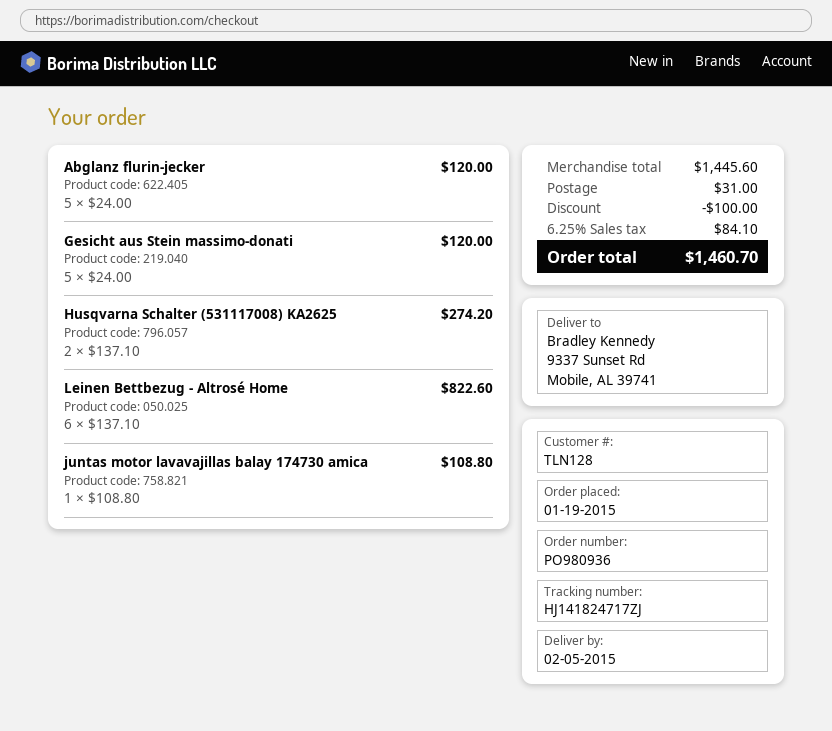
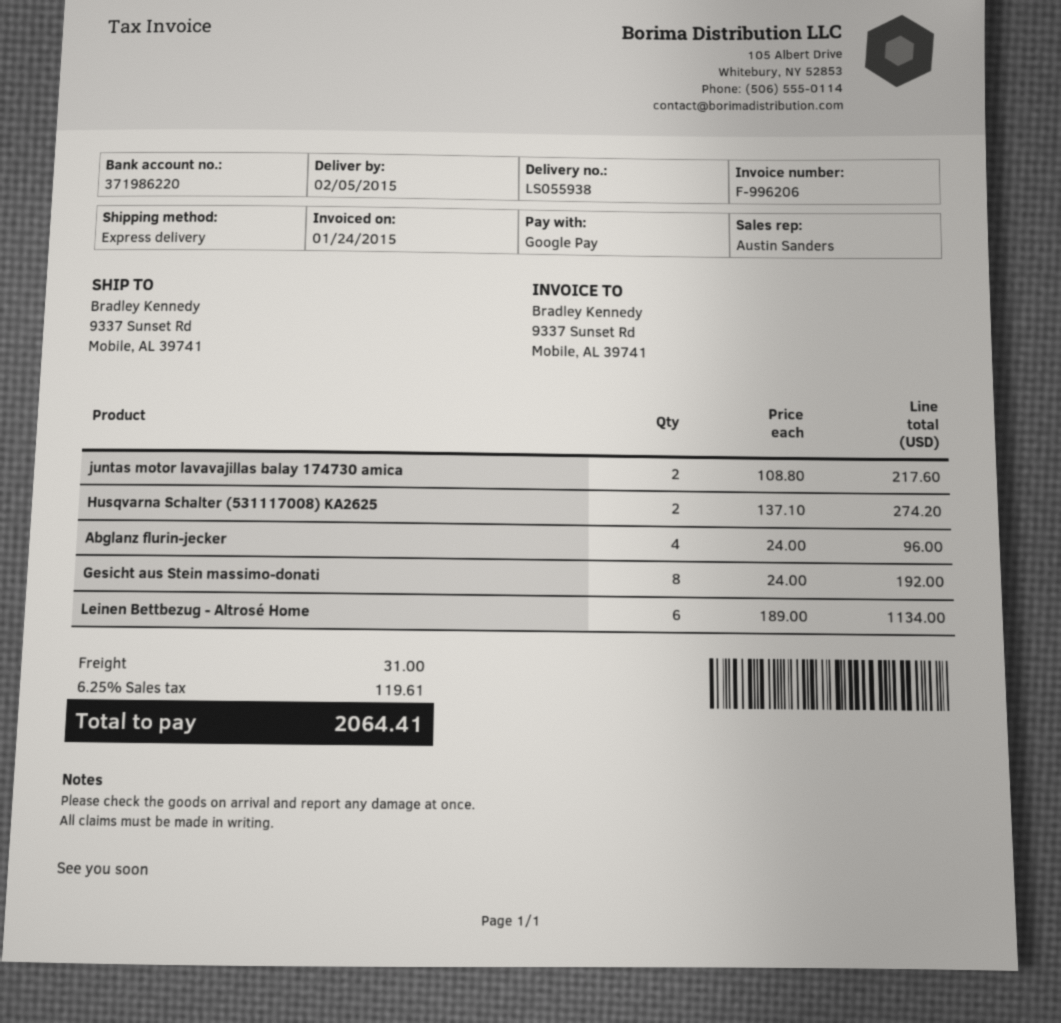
Abglanz flurin-jecker: 5 x 24.00 = 120.00 -> 4 x 24.00 = 96.00
Gesicht aus Stein massimo-donati: 5 x 24.00 = 120.00 -> 8 x 24.00 = 192.00
Leinen Bettbezug - Altrosé Home: 6 x 137.10 = 822.60 -> 6 x 189.00 = 1134.00
juntas motor lavavajillas balay 174730 amica: 1 x 108.80 = 108.80 -> 2 x 108.80 = 217.60
discount: 100.00 -> none
tax: 6.25% = 84.10 -> 6.25% = 119.61
total: 1460.70 -> 2064.41

